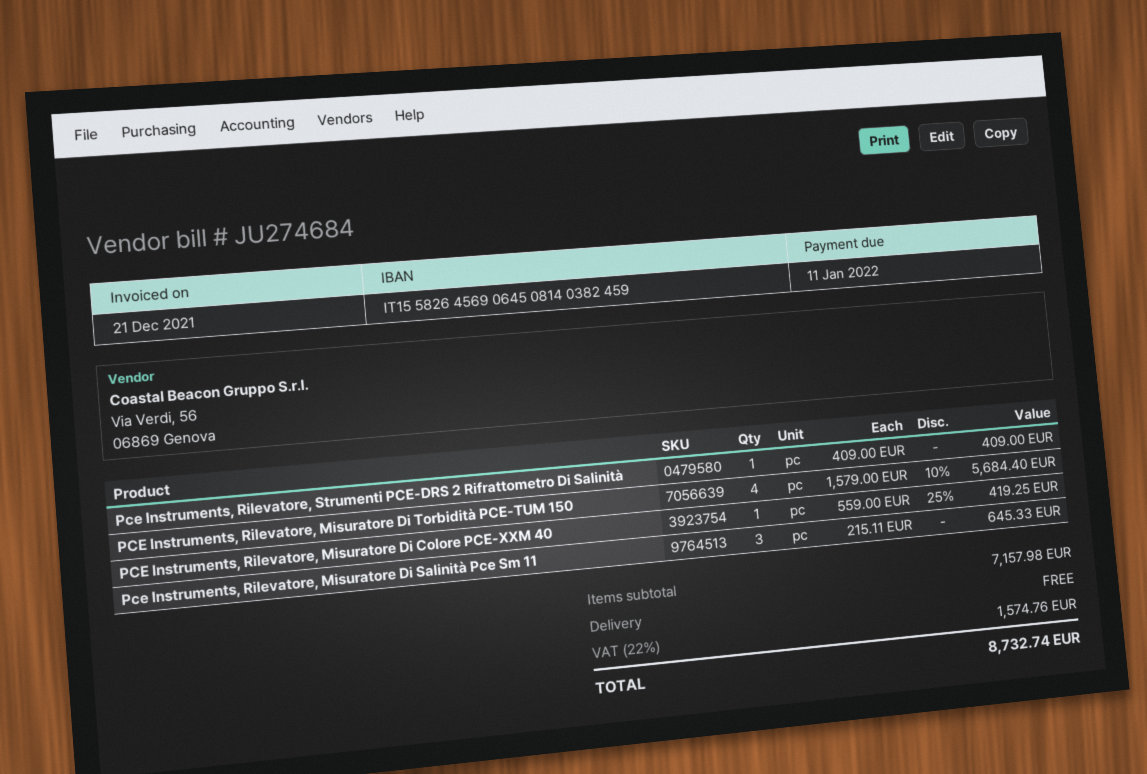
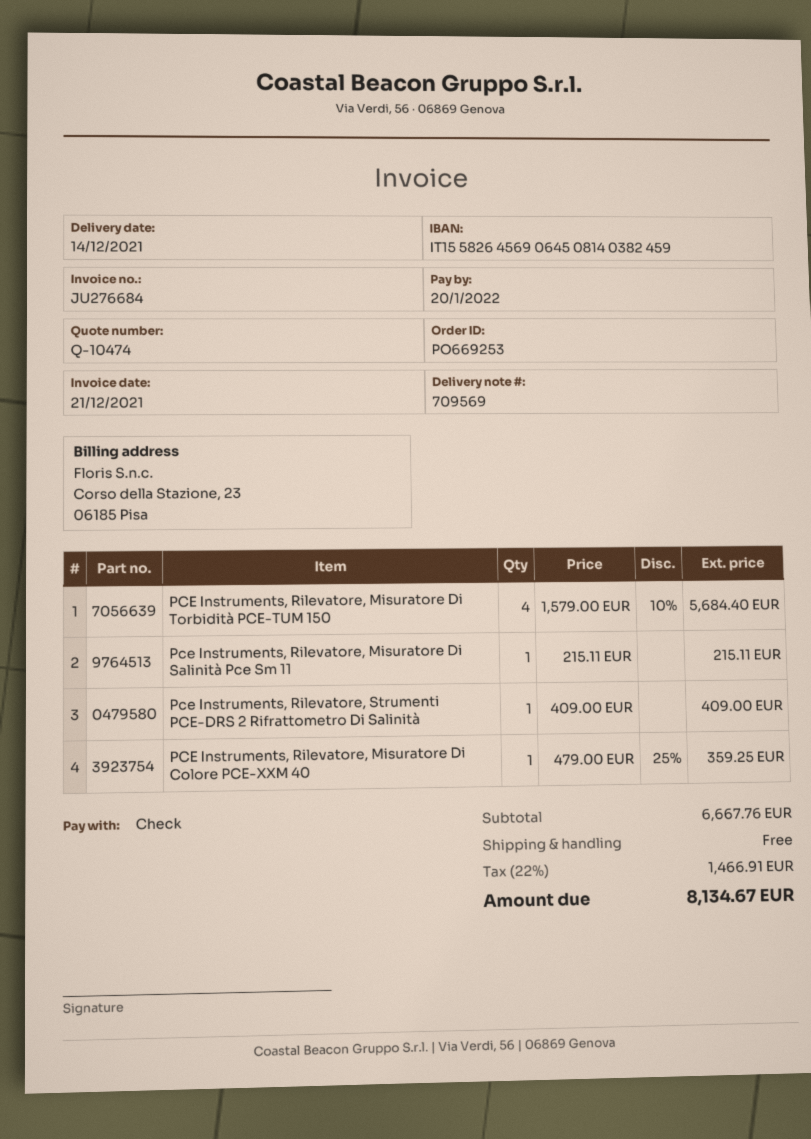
invoice number: JU274684 -> JU276684
due date: 2022-01-11 -> 2022-01-20
PCE Instruments, Rilevatore, Misuratore Di Colore PCE-XXM 40: 1 x 559.00 - 25% = 419.25 -> 1 x 479.00 - 25% = 359.25
Pce Instruments, Rilevatore, Misuratore Di Salinità Pce Sm 11: 3 x 215.11 = 645.33 -> 1 x 215.11 = 215.11
subtotal: 7157.98 -> 6667.76
tax: 22% = 1574.76 -> 22% = 1466.91
total: 8732.74 -> 8134.67

